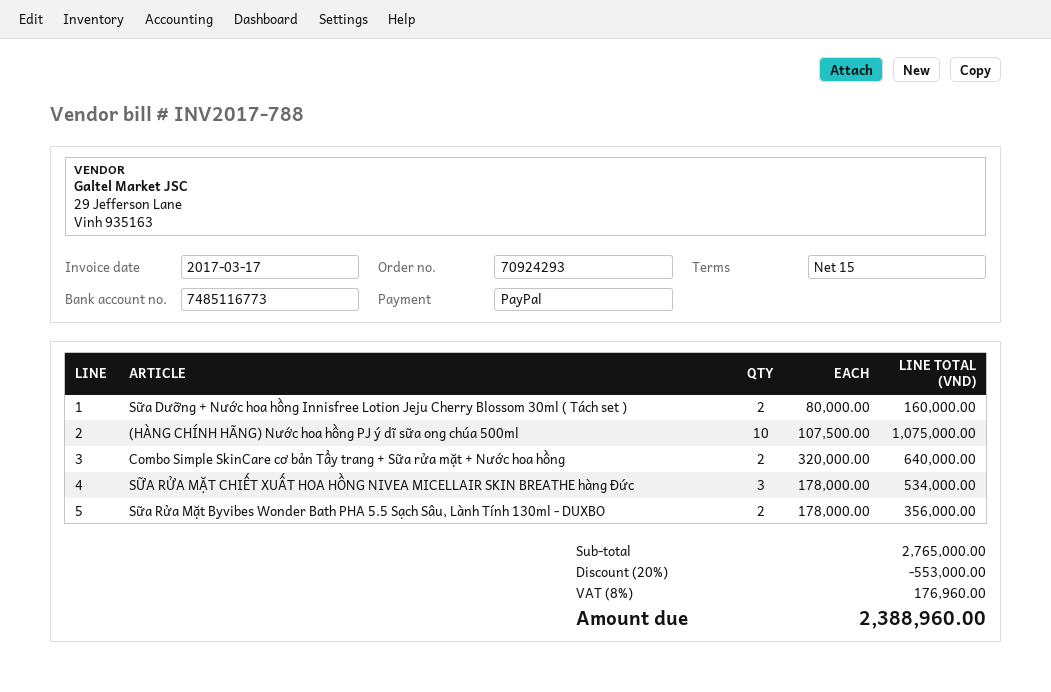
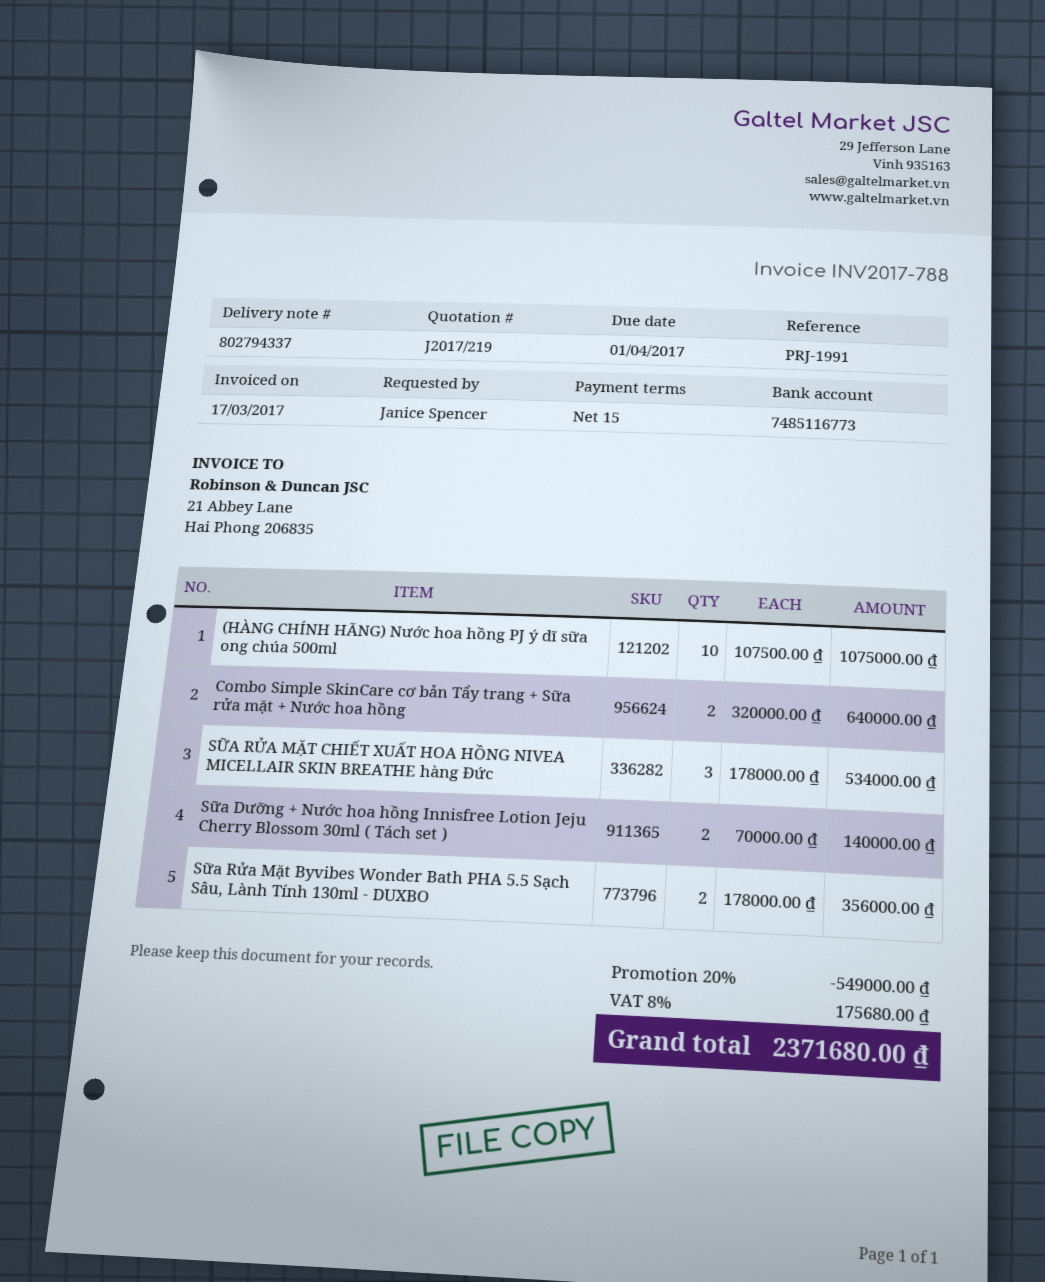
Sữa Dưỡng + Nước hoa hồng Innisfree Lotion Jeju Cherry Blossom 30ml ( Tách set ): 2 x 80000.00 = 160000.00 -> 2 x 70000.00 = 140000.00
discount: 20% = 553000.00 -> 20% = 549000.00
tax: 8% = 176960.00 -> 8% = 175680.00
total: 2388960.00 -> 2371680.00

